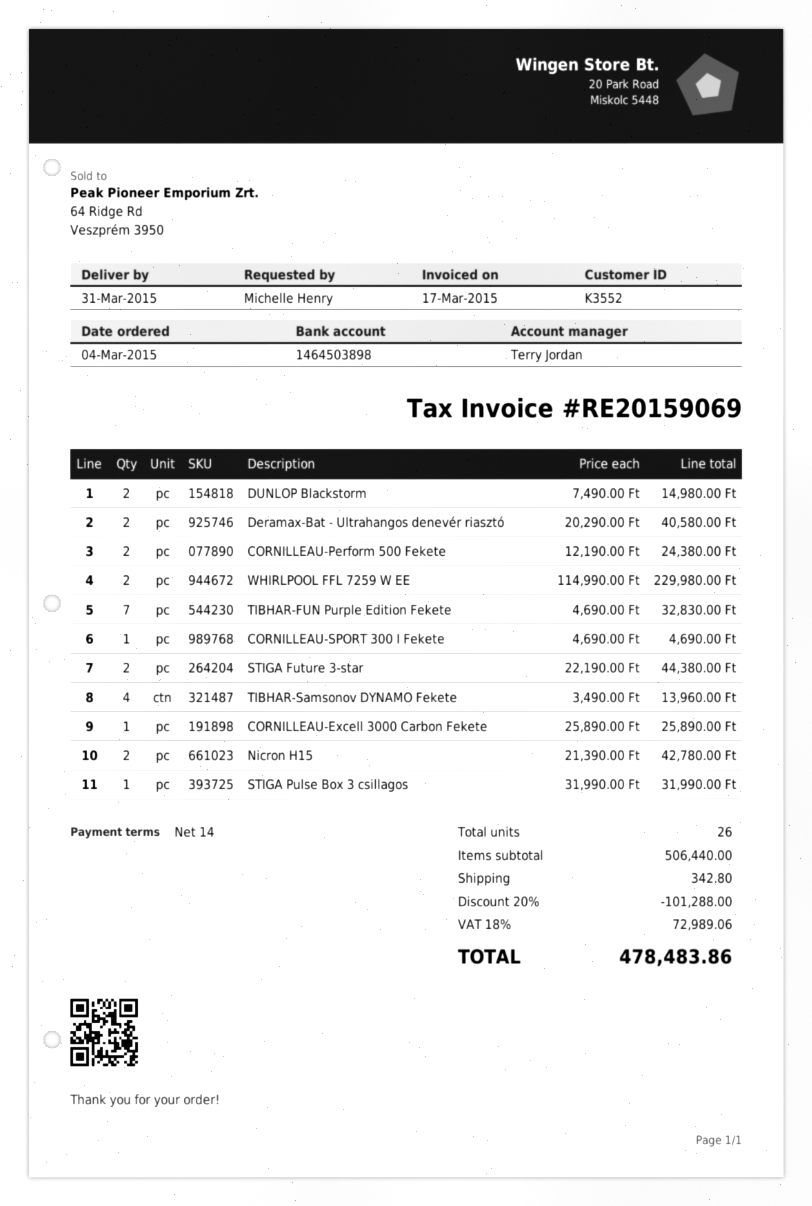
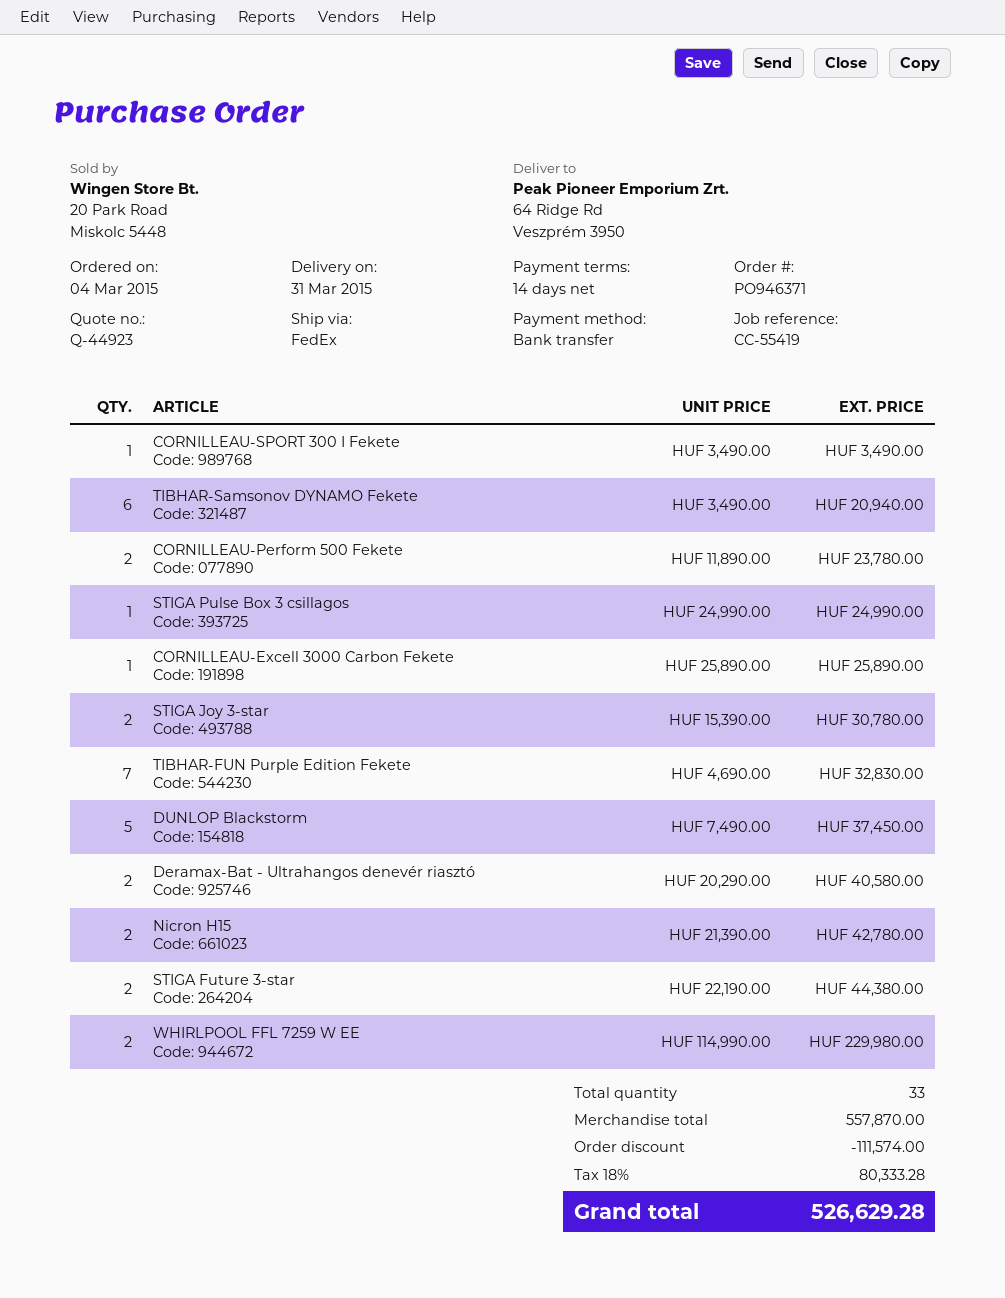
DUNLOP Blackstorm: 2 x 7490.00 = 14980.00 -> 5 x 7490.00 = 37450.00
CORNILLEAU-Perform 500 Fekete: 2 x 12190.00 = 24380.00 -> 2 x 11890.00 = 23780.00
CORNILLEAU-SPORT 300 I Fekete: 1 x 4690.00 = 4690.00 -> 1 x 3490.00 = 3490.00
TIBHAR-Samsonov DYNAMO Fekete: 4 x 3490.00 = 13960.00 -> 6 x 3490.00 = 20940.00
STIGA Pulse Box 3 csillagos: 1 x 31990.00 = 31990.00 -> 1 x 24990.00 = 24990.00
STIGA Joy 3-star: none -> 2 x 15390.00 = 30780.00
total quantity: 26 -> 33
subtotal: 506440.00 -> 557870.00
discount: 101288.00 -> 111574.00
shipping: 342.80 -> none
tax: 18% = 72989.06 -> 18% = 80333.28
total: 478483.86 -> 526629.28

